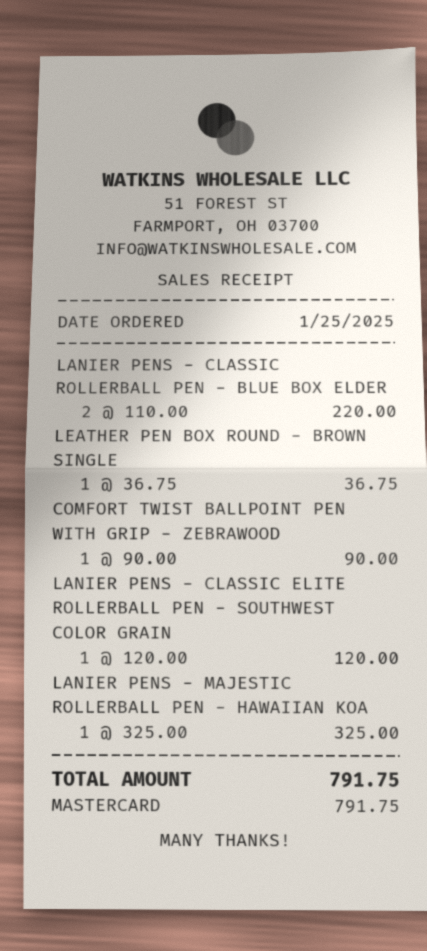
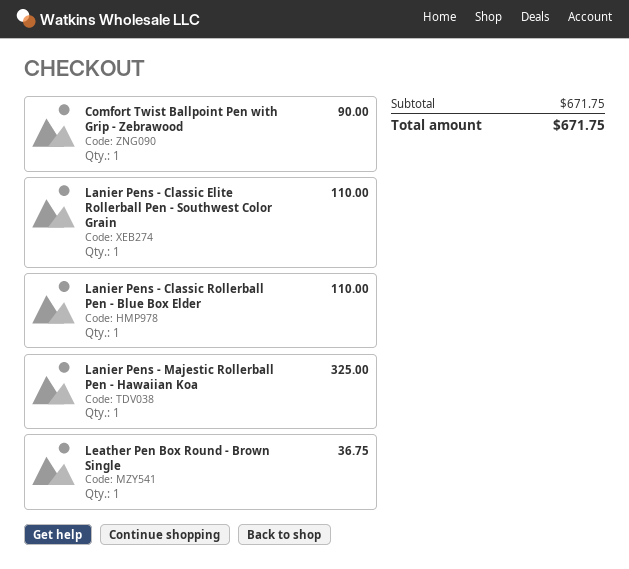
LANIER PENS - CLASSIC ROLLERBALL PEN - BLUE BOX ELDER: 2 for 220.00 -> 1 for 110.00
LANIER PENS - CLASSIC ELITE ROLLERBALL PEN - SOUTHWEST COLOR GRAIN: 1 for 120.00 -> 1 for 110.00
total: 791.75 -> 671.75

